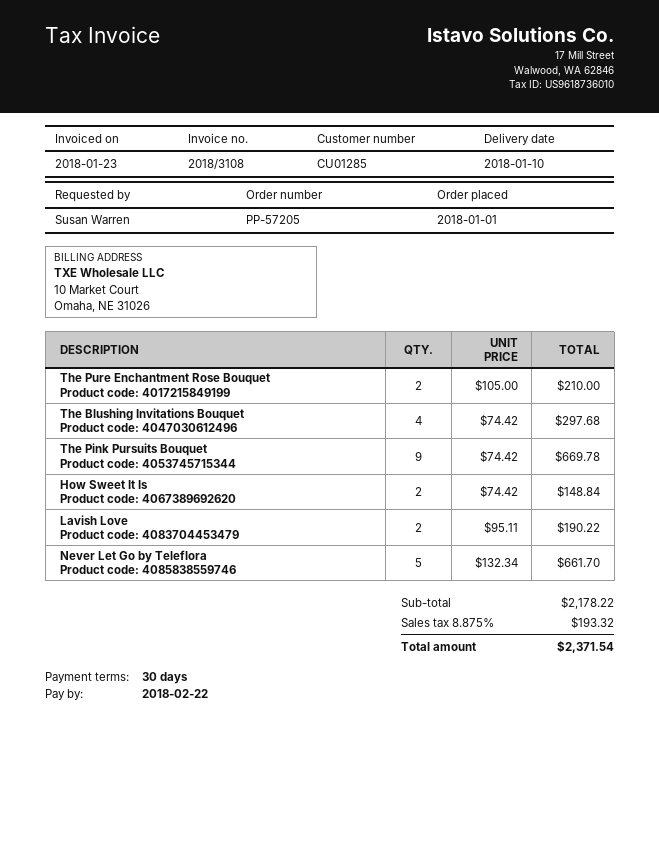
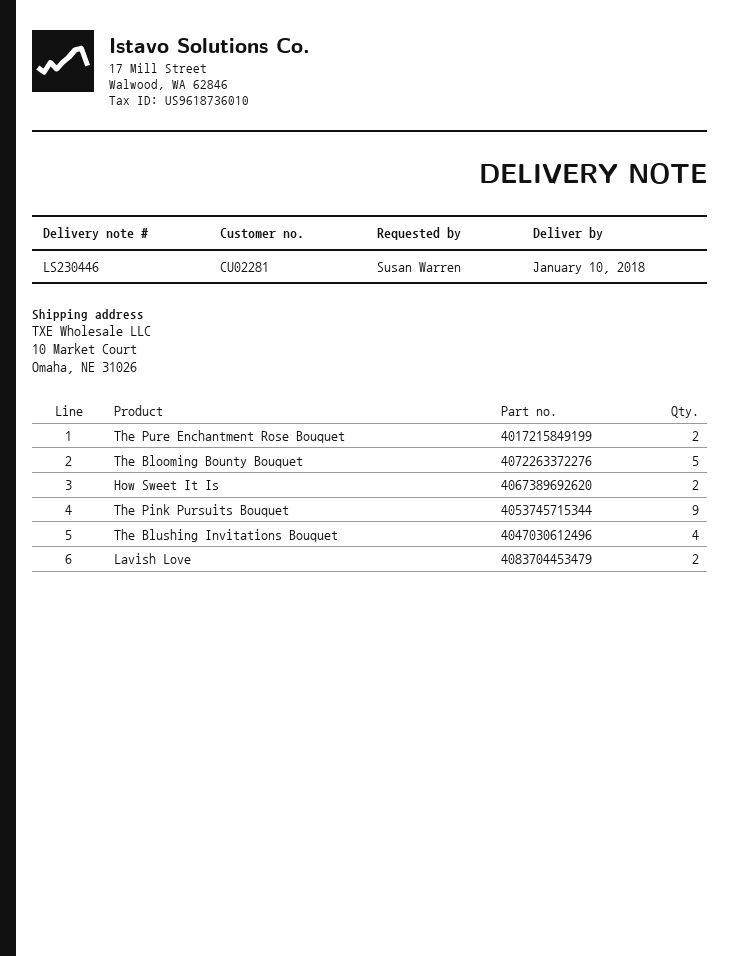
customer number: CU01285 -> CU02281
Never Let Go by Teleflora: 5 -> none
The Blooming Bounty Bouquet: none -> 5

